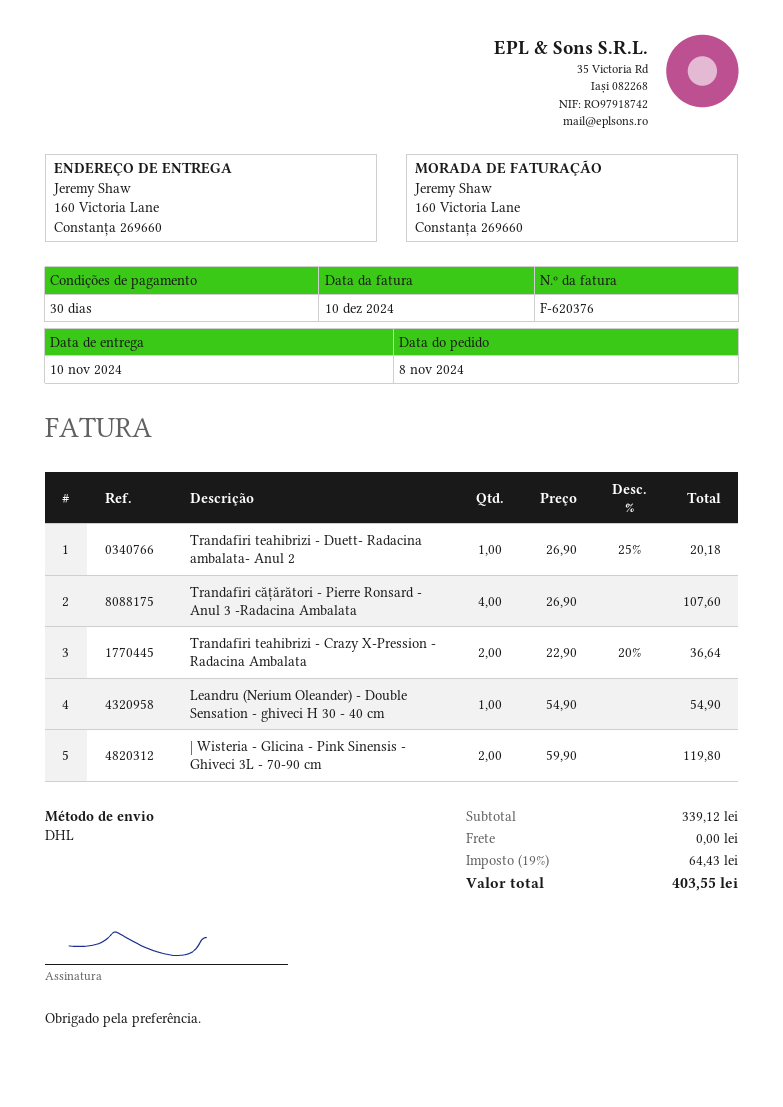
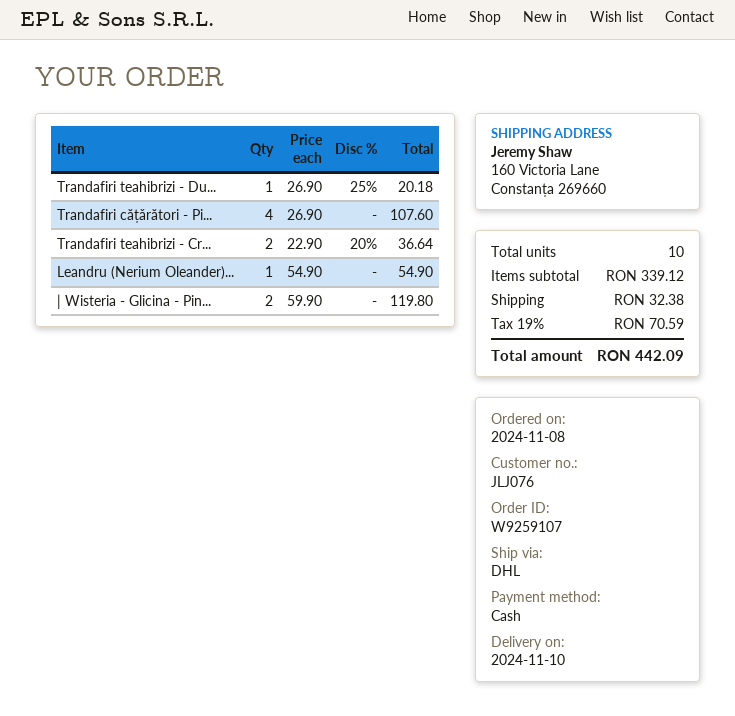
shipping: 0.00 -> 32.38
tax: 19% = 64.43 -> 19% = 70.59
total: 403.55 -> 442.09

